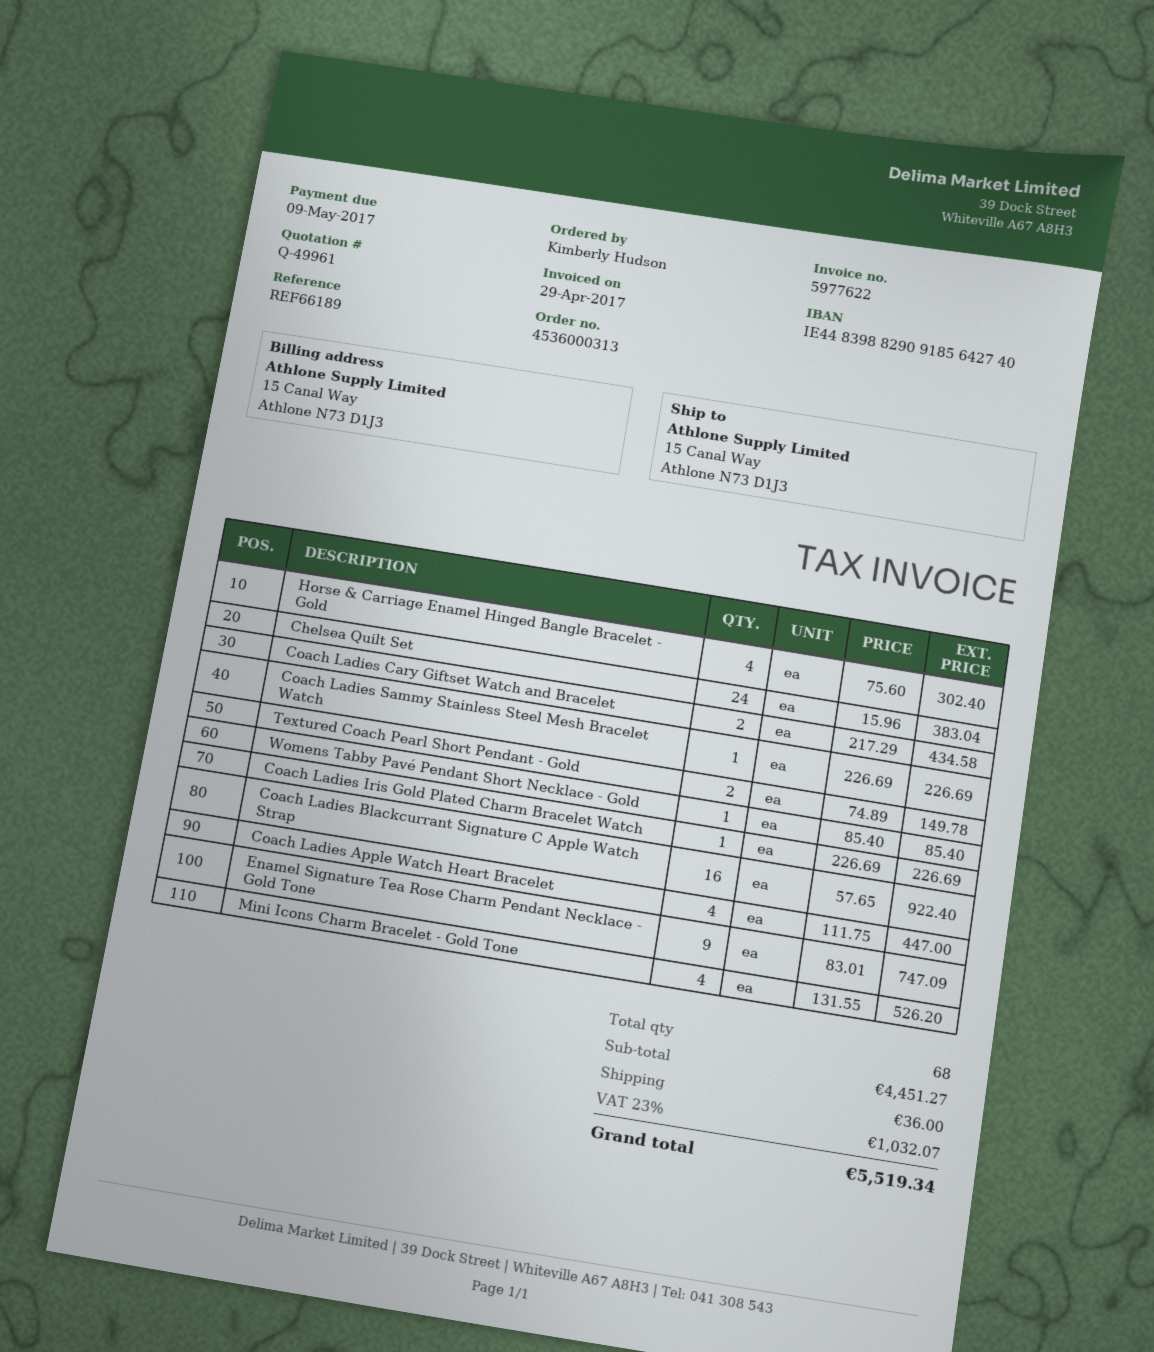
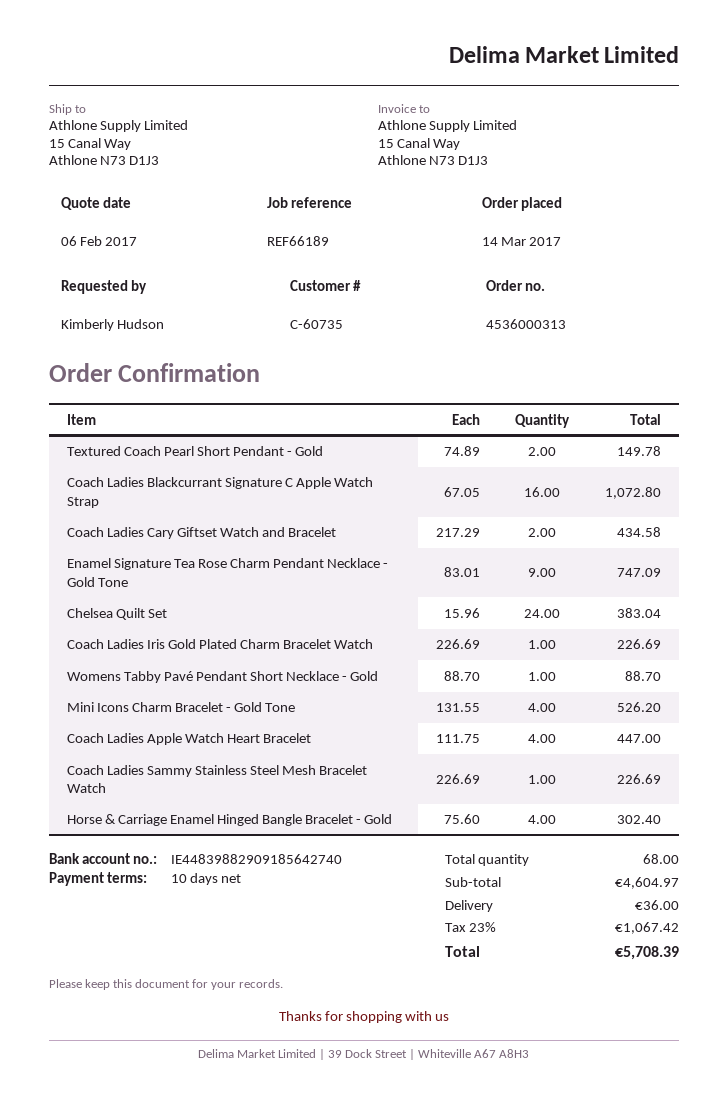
Womens Tabby Pavé Pendant Short Necklace - Gold: 1 x 85.40 = 85.40 -> 1 x 88.70 = 88.70
Coach Ladies Blackcurrant Signature C Apple Watch Strap: 16 x 57.65 = 922.40 -> 16 x 67.05 = 1072.80
subtotal: 4451.27 -> 4604.97
tax: 23% = 1032.07 -> 23% = 1067.42
total: 5519.34 -> 5708.39

